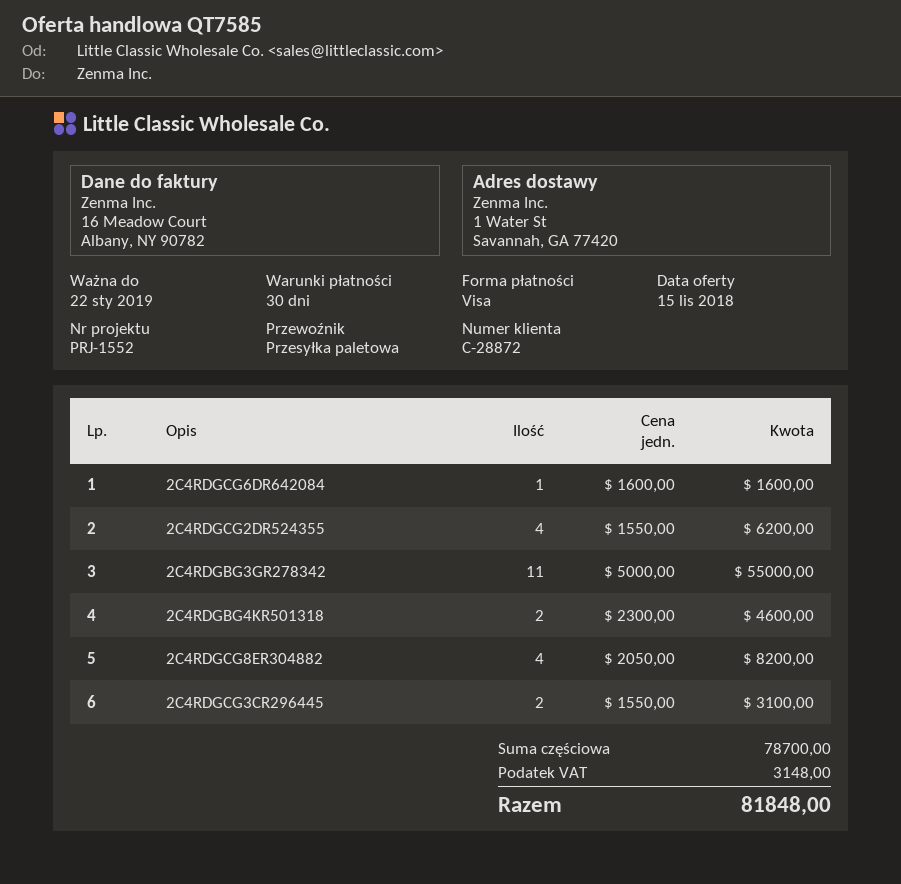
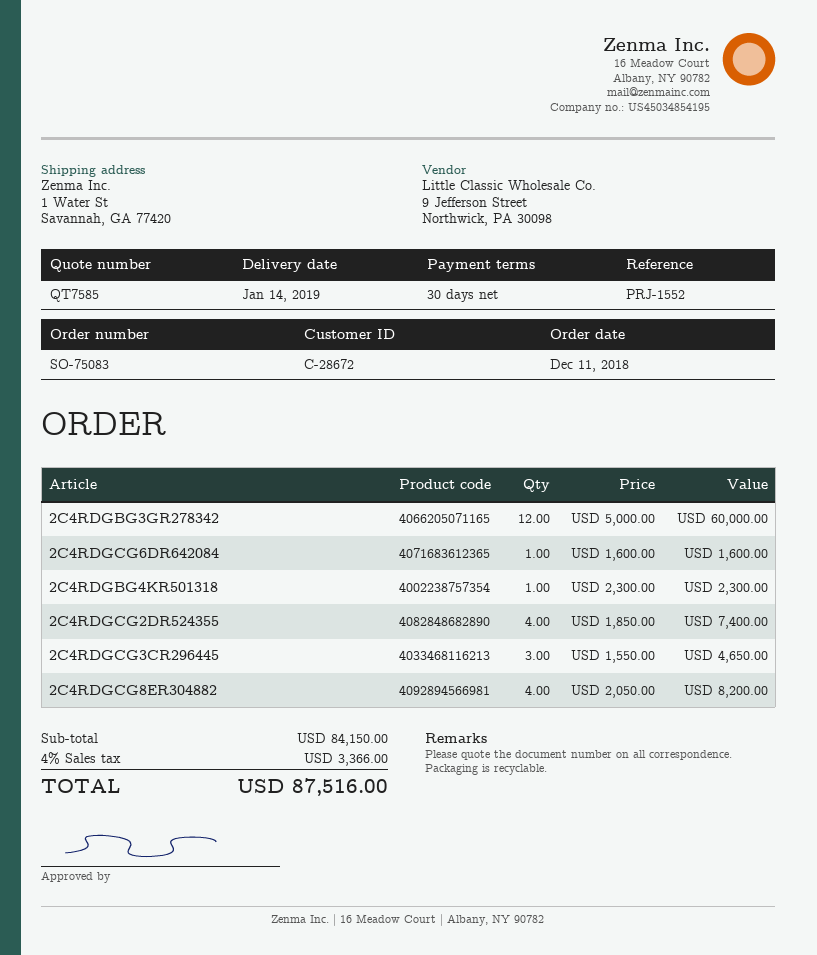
customer number: C-28872 -> C-28672
2C4RDGCG2DR524355: 4 x 1550.00 = 6200.00 -> 4 x 1850.00 = 7400.00
2C4RDGBG3GR278342: 11 x 5000.00 = 55000.00 -> 12 x 5000.00 = 60000.00
2C4RDGBG4KR501318: 2 x 2300.00 = 4600.00 -> 1 x 2300.00 = 2300.00
2C4RDGCG3CR296445: 2 x 1550.00 = 3100.00 -> 3 x 1550.00 = 4650.00
subtotal: 78700.00 -> 84150.00
tax: 3148.00 -> 3366.00
total: 81848.00 -> 87516.00

